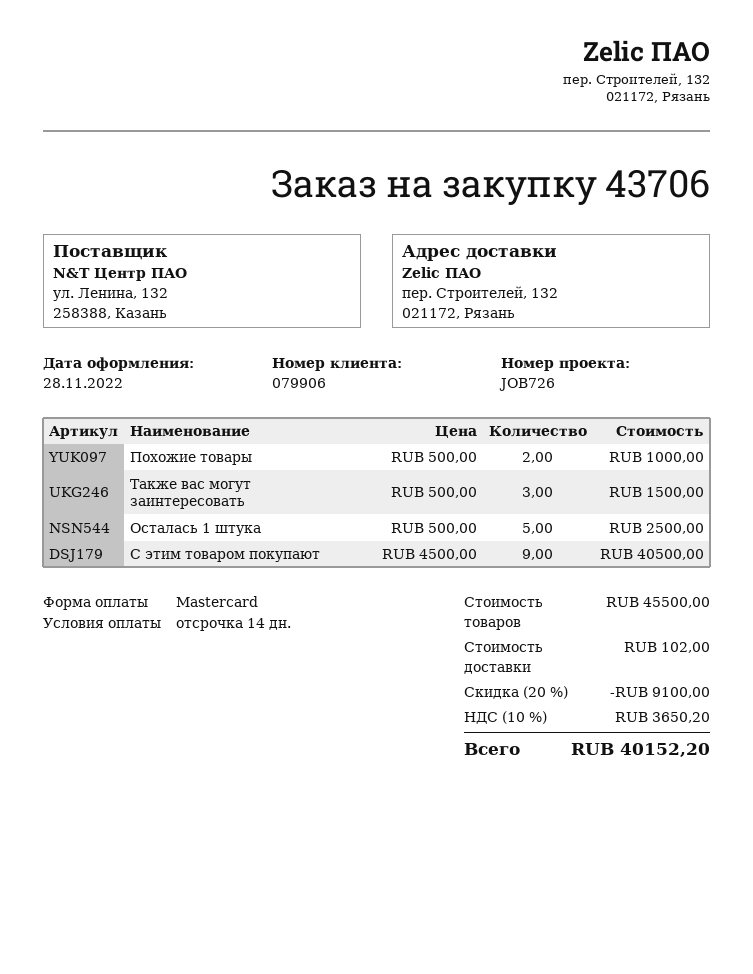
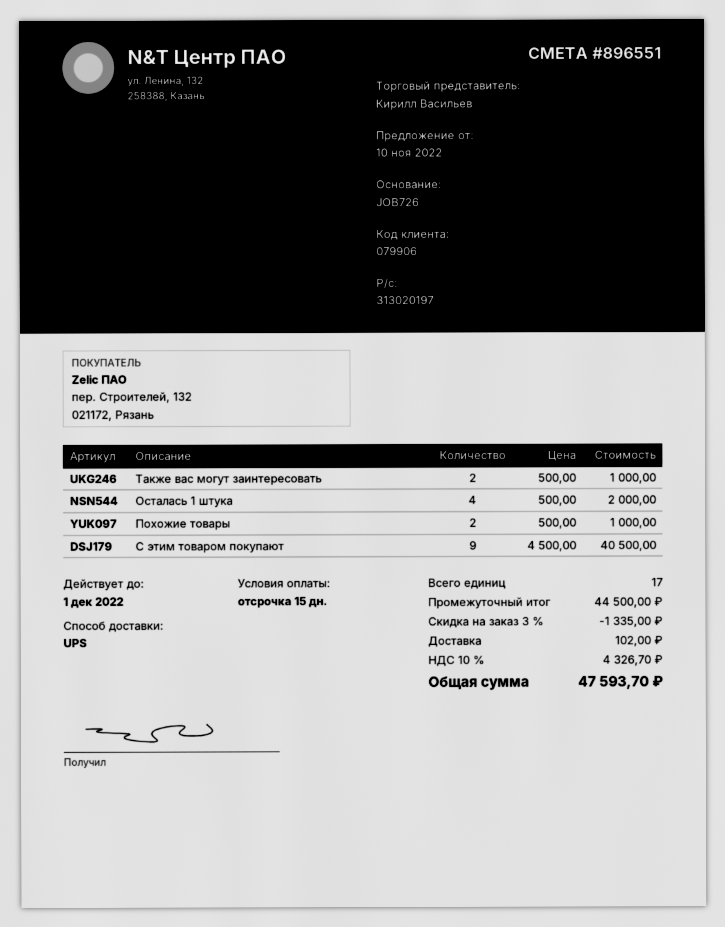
payment terms: 14 days -> 15 days
Также вас могут заинтересовать: 3 x 500.00 = 1500.00 -> 2 x 500.00 = 1000.00
Осталась 1 штука: 5 x 500.00 = 2500.00 -> 4 x 500.00 = 2000.00
subtotal: 45500.00 -> 44500.00
discount: 20% = 9100.00 -> 3% = 1335.00
tax: 10% = 3650.20 -> 10% = 4326.70
total: 40152.20 -> 47593.70

